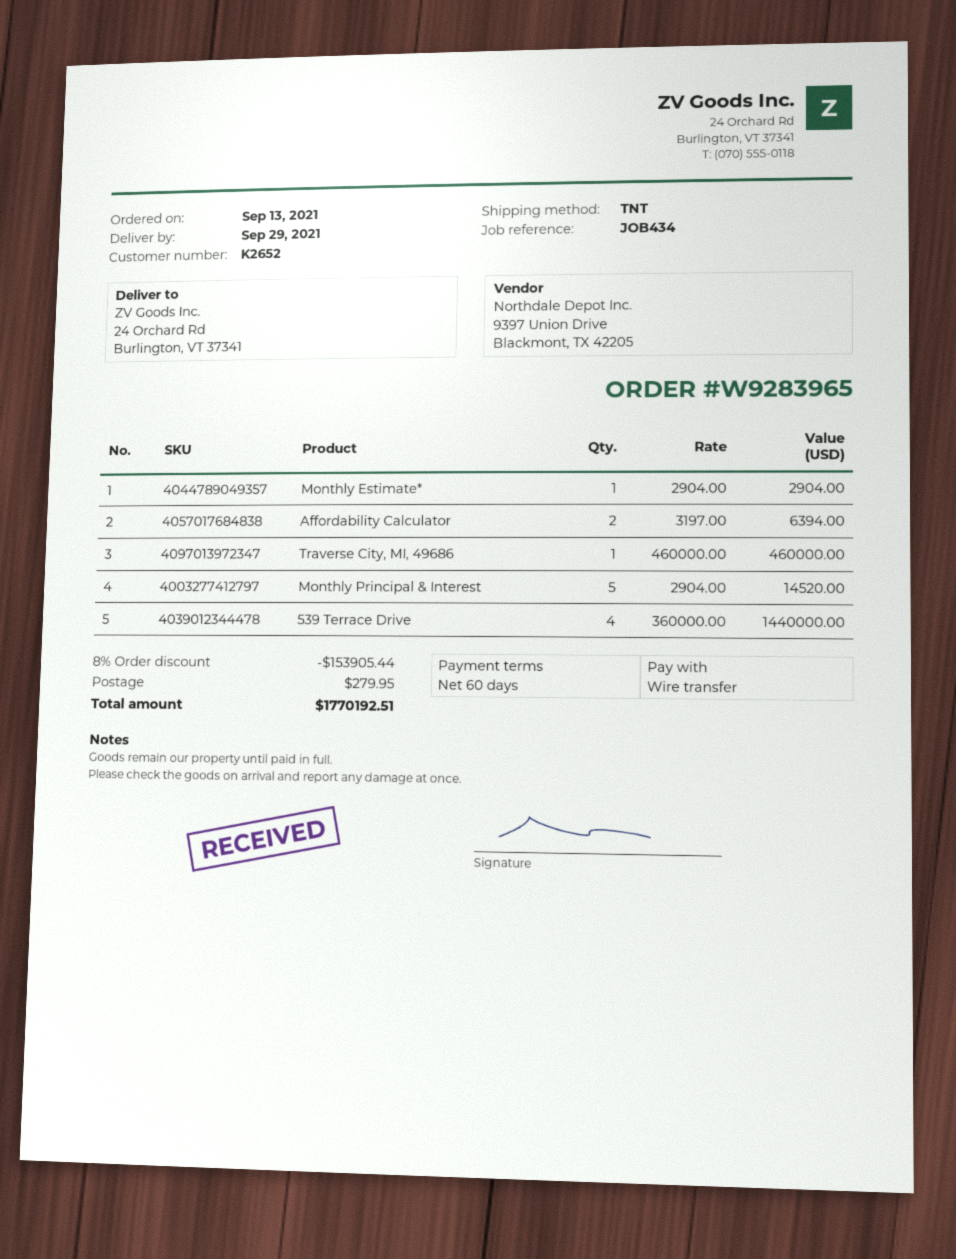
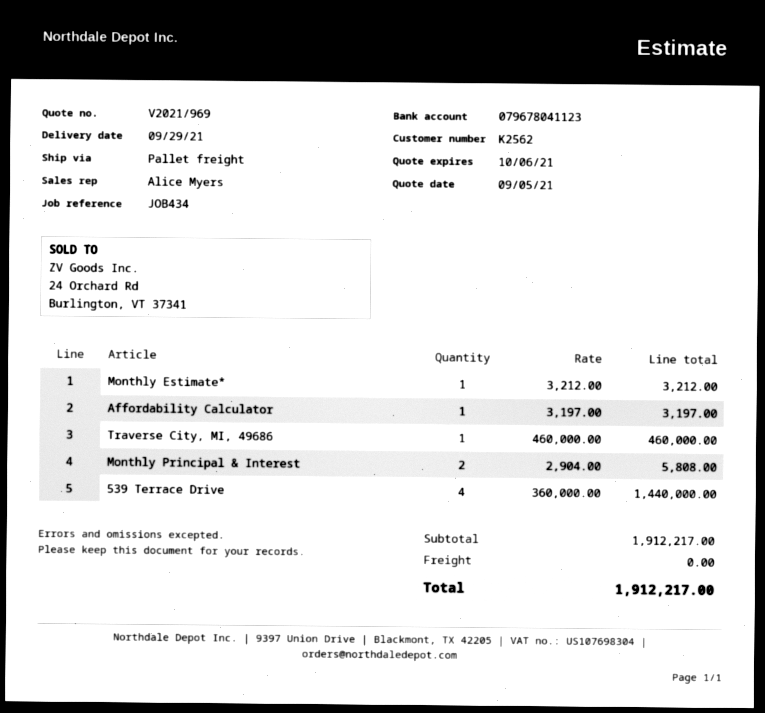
customer number: K2652 -> K2562
shipping method: TNT -> pallet freight
Monthly Estimate*: 1 x 2904.00 = 2904.00 -> 1 x 3212.00 = 3212.00
Affordability Calculator: 2 x 3197.00 = 6394.00 -> 1 x 3197.00 = 3197.00
Monthly Principal & Interest: 5 x 2904.00 = 14520.00 -> 2 x 2904.00 = 5808.00
discount: 8% = 153905.44 -> none
shipping: 279.95 -> 0.00
total: 1770192.51 -> 1912217.00

